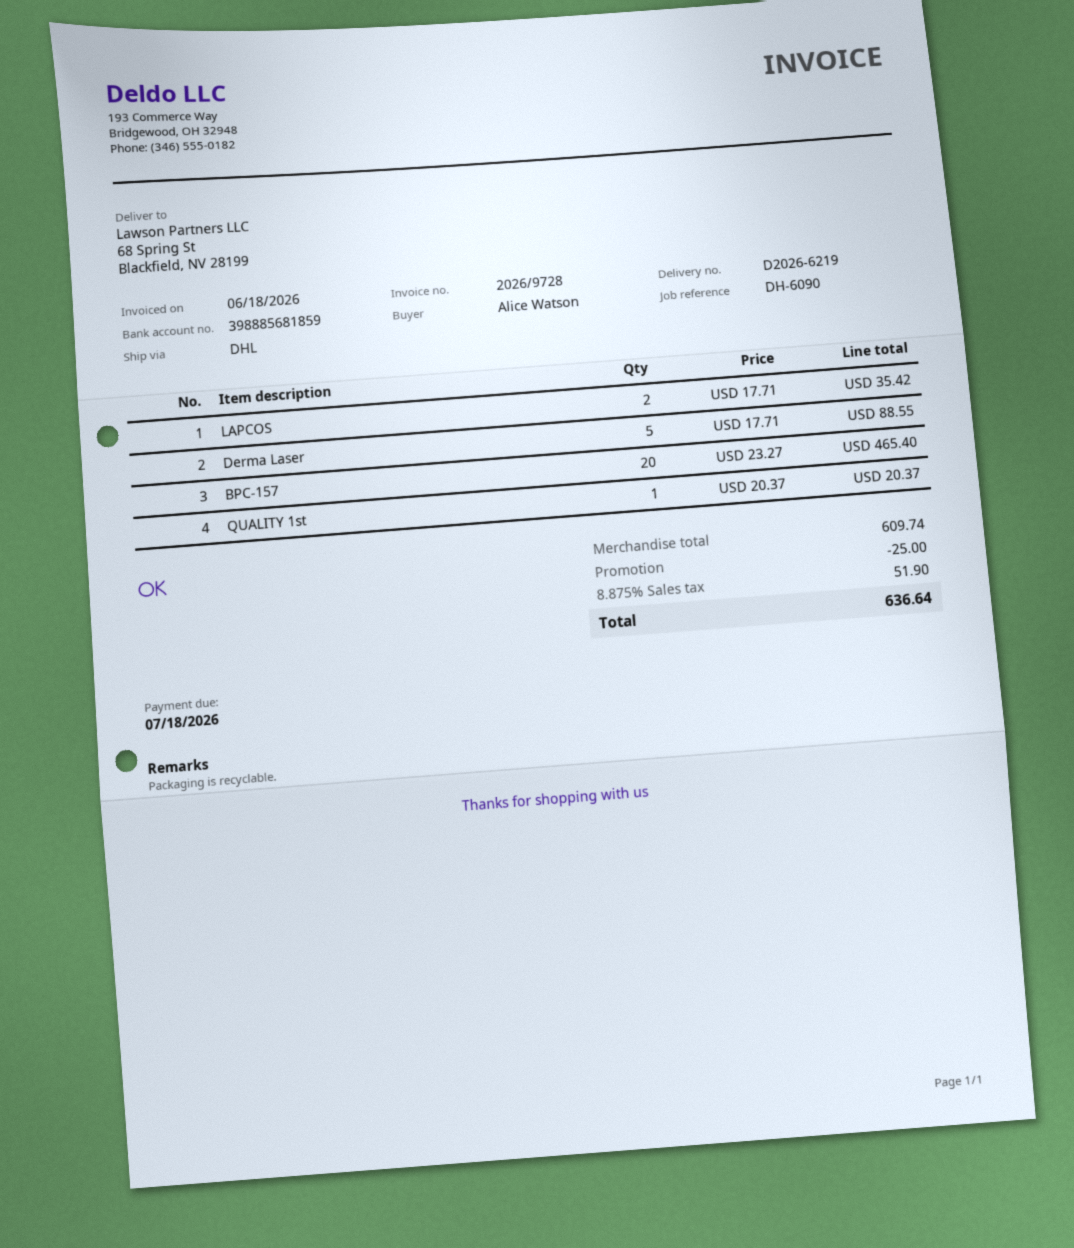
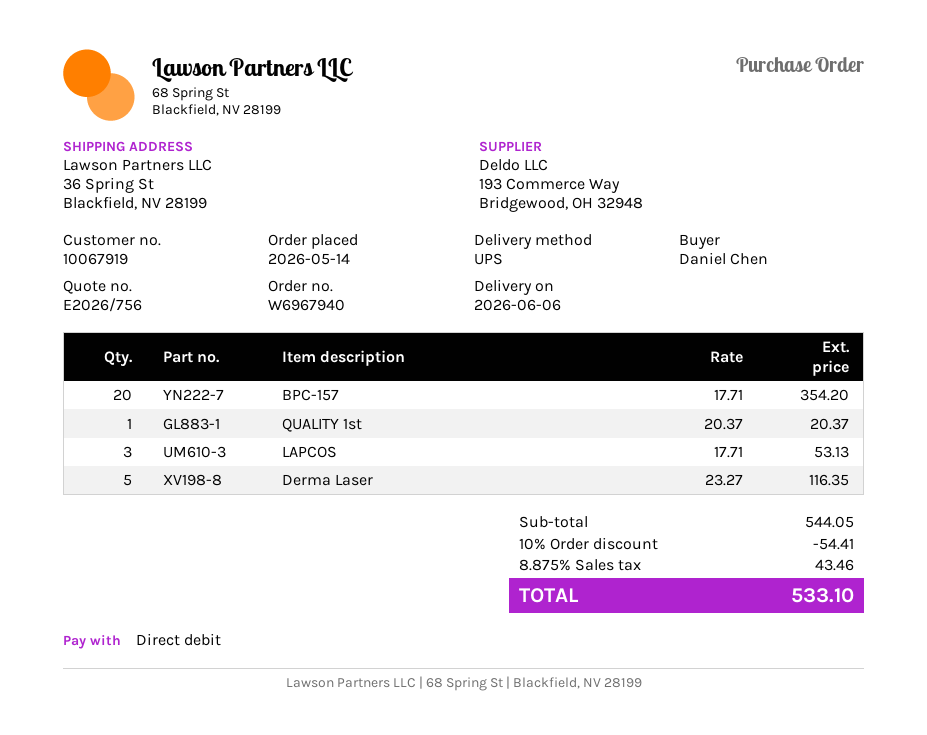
ordered by: Alice Watson -> Daniel Chen
shipping method: DHL -> UPS
ship to: 68 Spring St, Blackfield, NV 28199 -> 36 Spring St, Blackfield, NV 28199
LAPCOS: 2 x 17.71 = 35.42 -> 3 x 17.71 = 53.13
Derma Laser: 5 x 17.71 = 88.55 -> 5 x 23.27 = 116.35
BPC-157: 20 x 23.27 = 465.40 -> 20 x 17.71 = 354.20
subtotal: 609.74 -> 544.05
discount: 25.00 -> 54.41
tax: 8.875% = 51.90 -> 8.875% = 43.46
total: 636.64 -> 533.10

